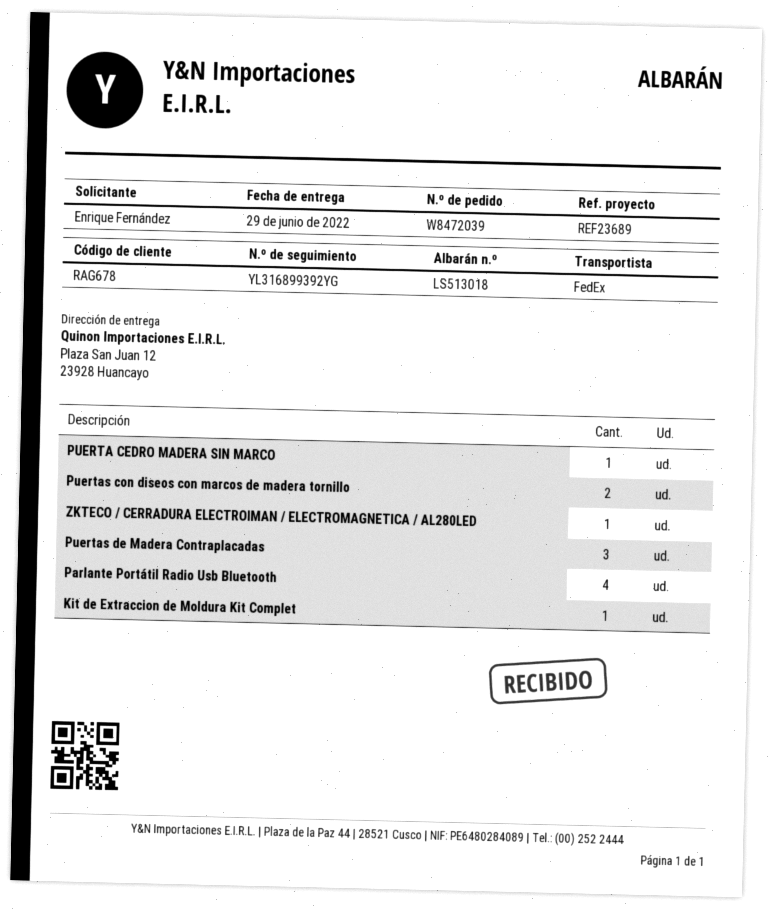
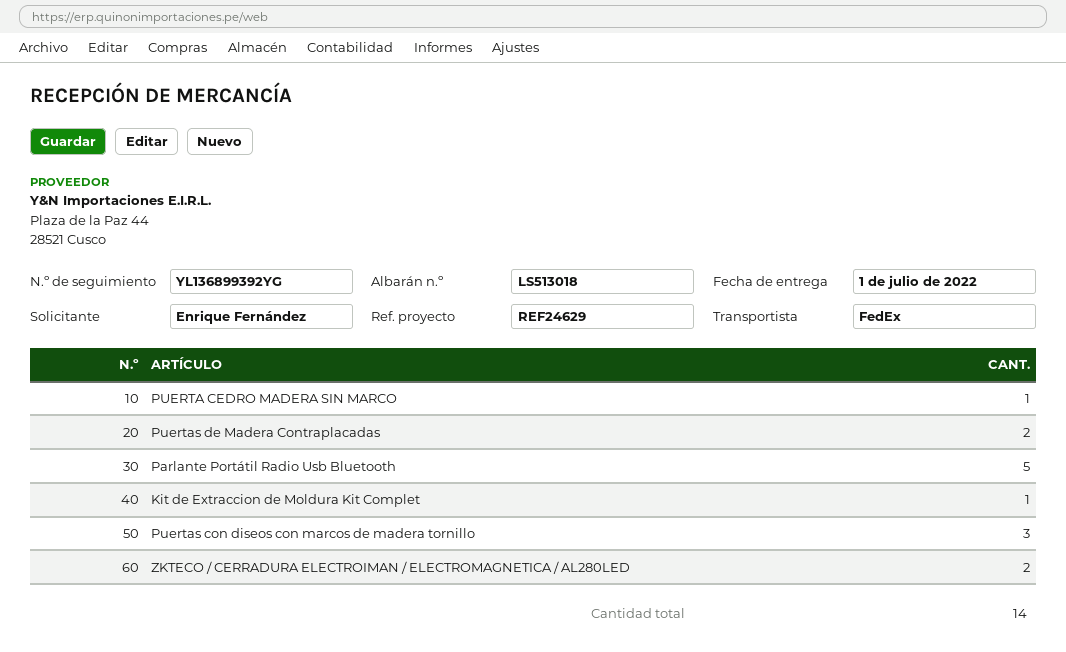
delivery date: 2022-06-29 -> 2022-07-01
reference: REF23689 -> REF24629
tracking number: YL316899392YG -> YL136899392YG
Puertas con diseos con marcos de madera tornillo: 2 -> 3
ZKTECO / CERRADURA ELECTROIMAN / ELECTROMAGNETICA / AL280LED: 1 -> 2
Puertas de Madera Contraplacadas: 3 -> 2
Parlante Portátil Radio Usb Bluetooth: 4 -> 5

